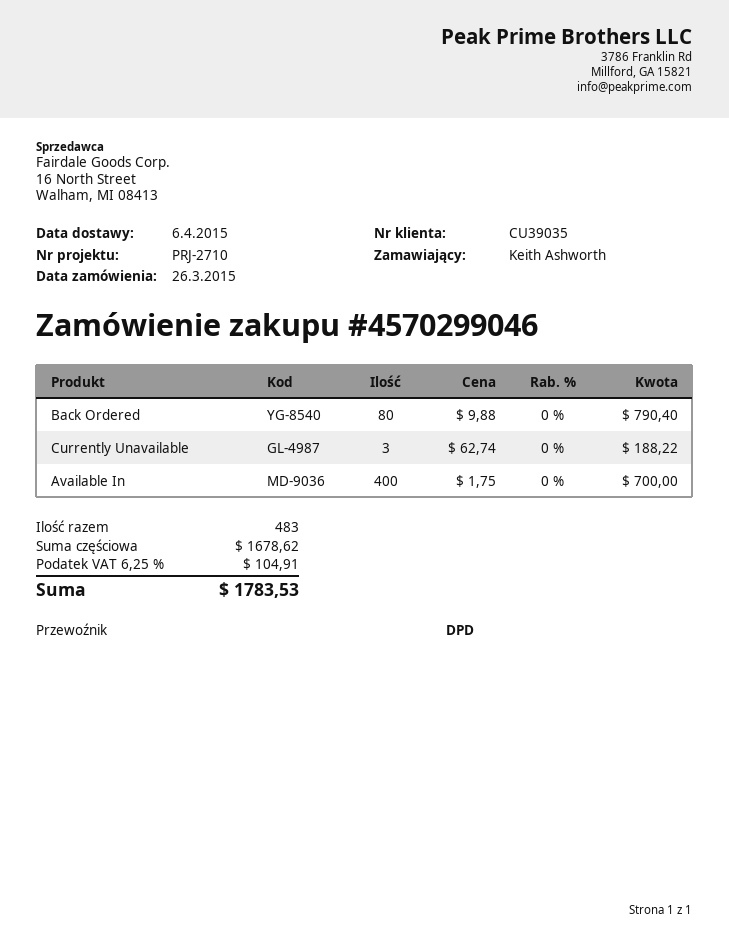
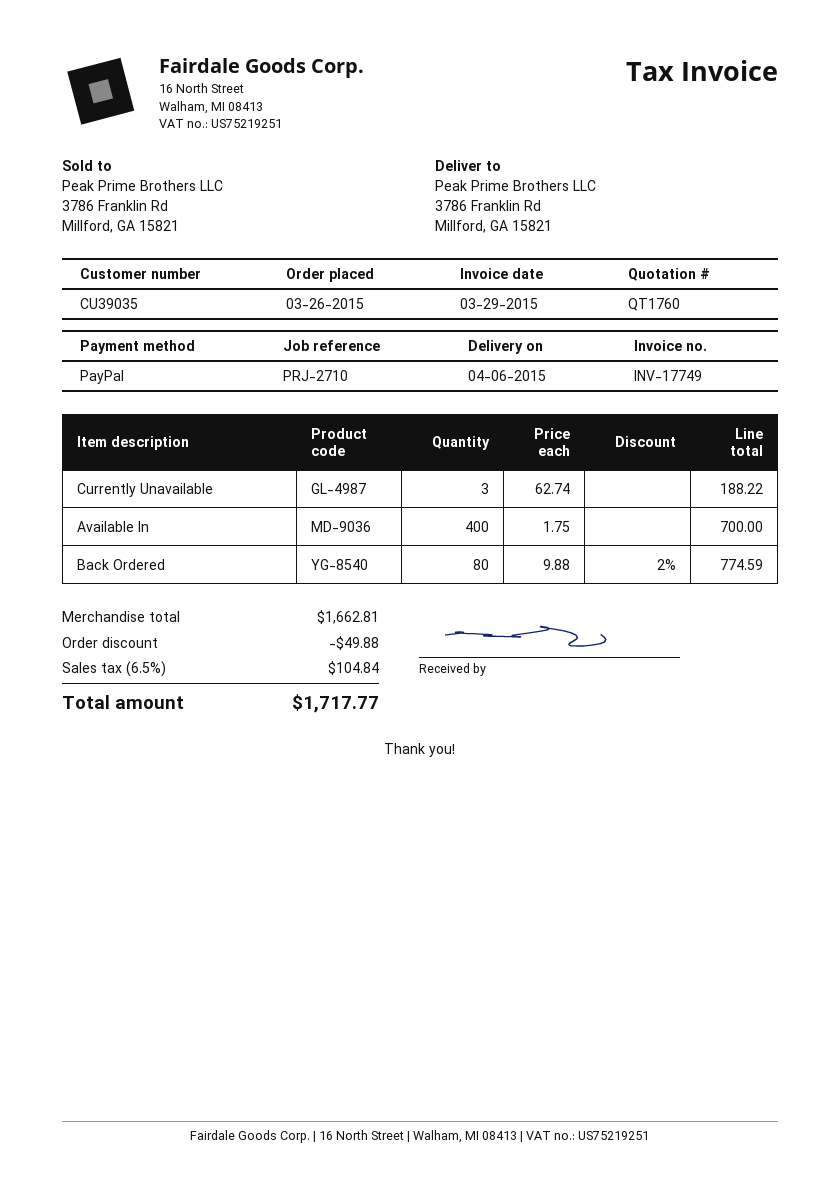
Back Ordered: 80 x 9.88 = 790.40 -> 80 x 9.88 - 2% = 774.59
subtotal: 1678.62 -> 1662.81
discount: none -> 49.88
tax: 6.25% = 104.91 -> 6.5% = 104.84
total: 1783.53 -> 1717.77

